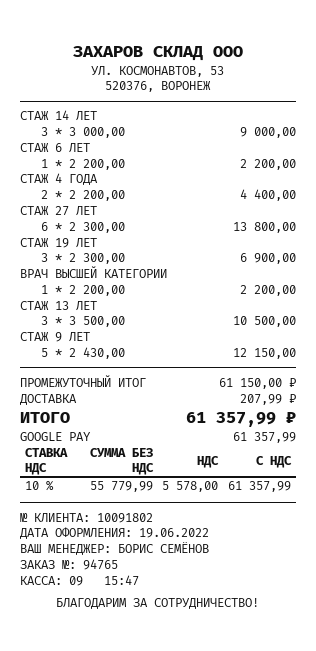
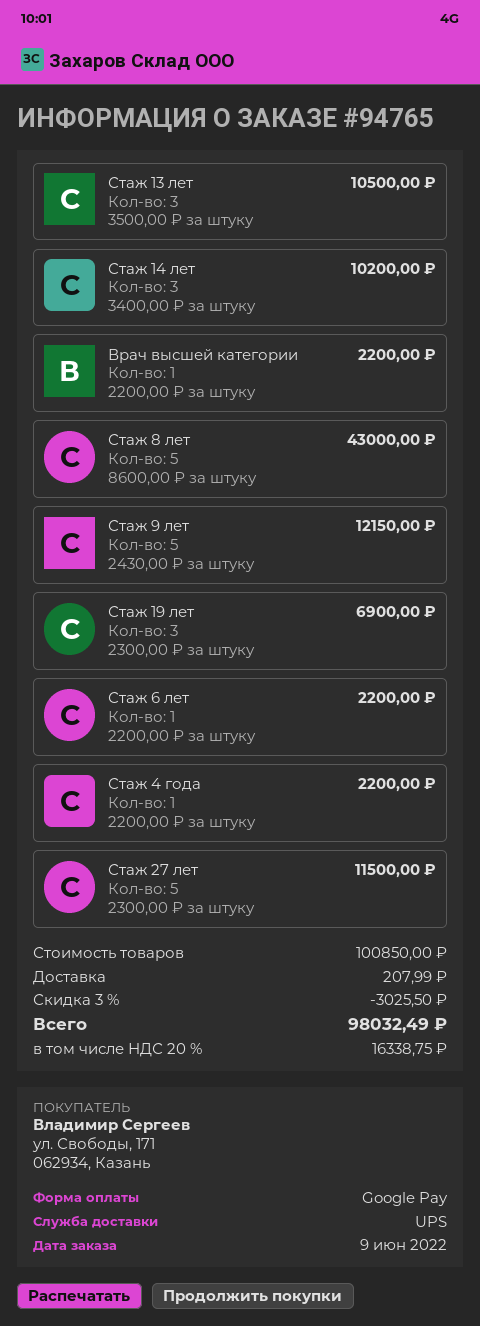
order date: 2022-06-19 -> 2022-06-09
СТАЖ 14 ЛЕТ: 3 x 3000.00 = 9000.00 -> 3 x 3400.00 = 10200.00
СТАЖ 4 ГОДА: 2 x 2200.00 = 4400.00 -> 1 x 2200.00 = 2200.00
СТАЖ 27 ЛЕТ: 6 x 2300.00 = 13800.00 -> 5 x 2300.00 = 11500.00
Стаж 8 лет: none -> 5 x 8600.00 = 43000.00
subtotal: 61150.00 -> 100850.00
discount: none -> 3% = 3025.50
tax: 10% = 5578.00 -> 20% = 16338.75
total: 61357.99 -> 98032.49

